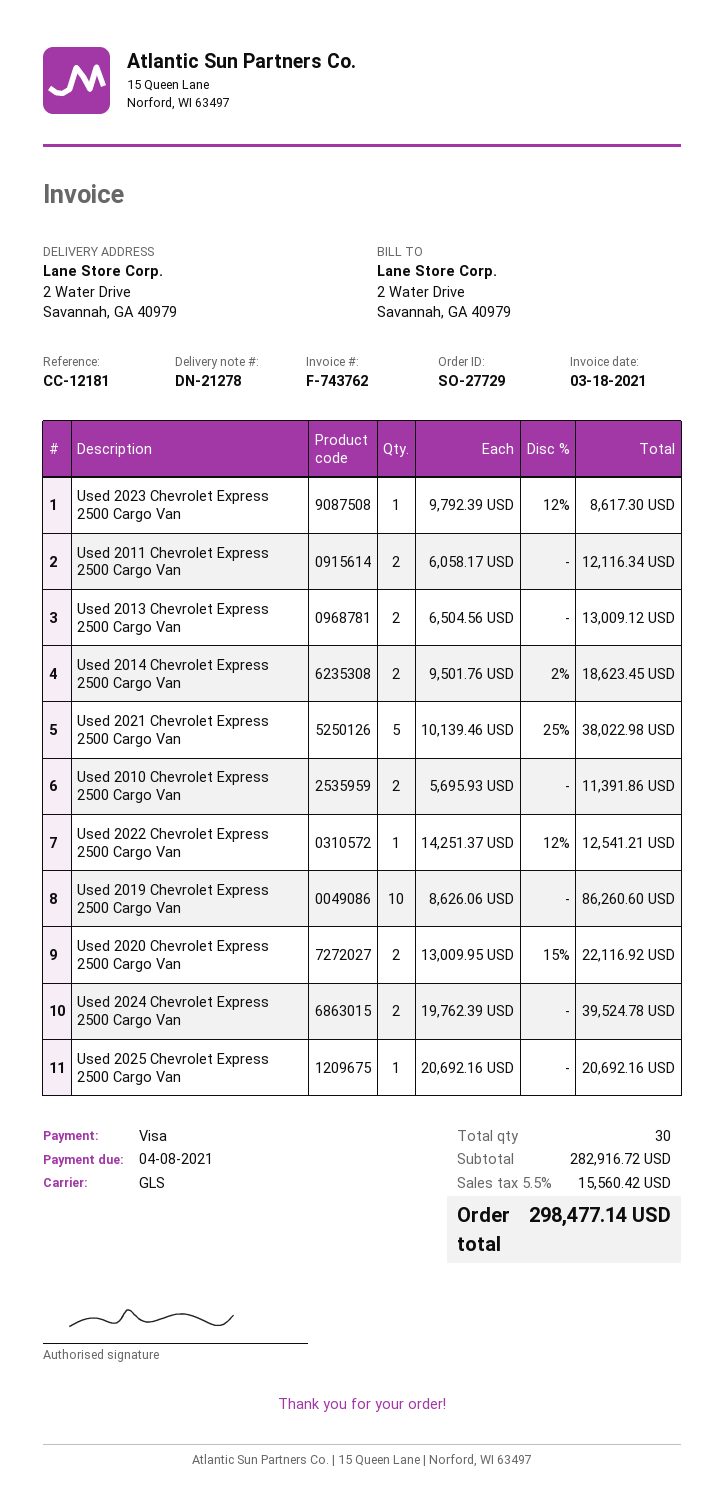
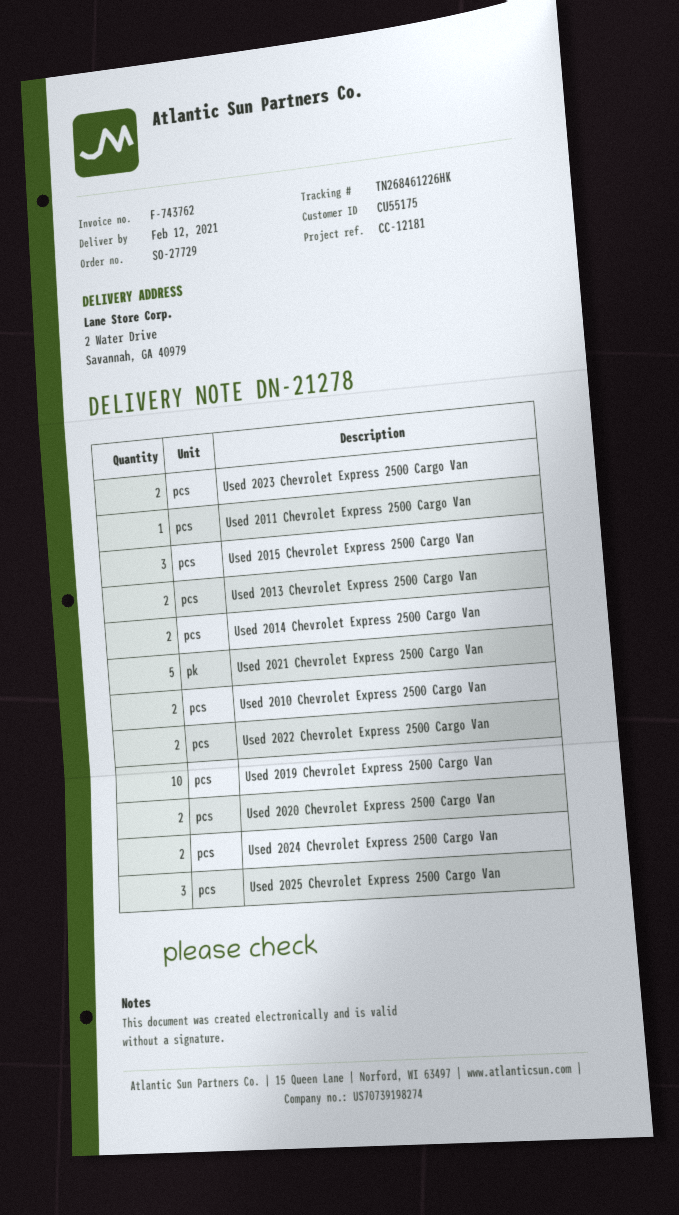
Used 2023 Chevrolet Express 2500 Cargo Van: 1 -> 2
Used 2011 Chevrolet Express 2500 Cargo Van: 2 -> 1
Used 2022 Chevrolet Express 2500 Cargo Van: 1 -> 2
Used 2025 Chevrolet Express 2500 Cargo Van: 1 -> 3
Used 2015 Chevrolet Express 2500 Cargo Van: none -> 3

